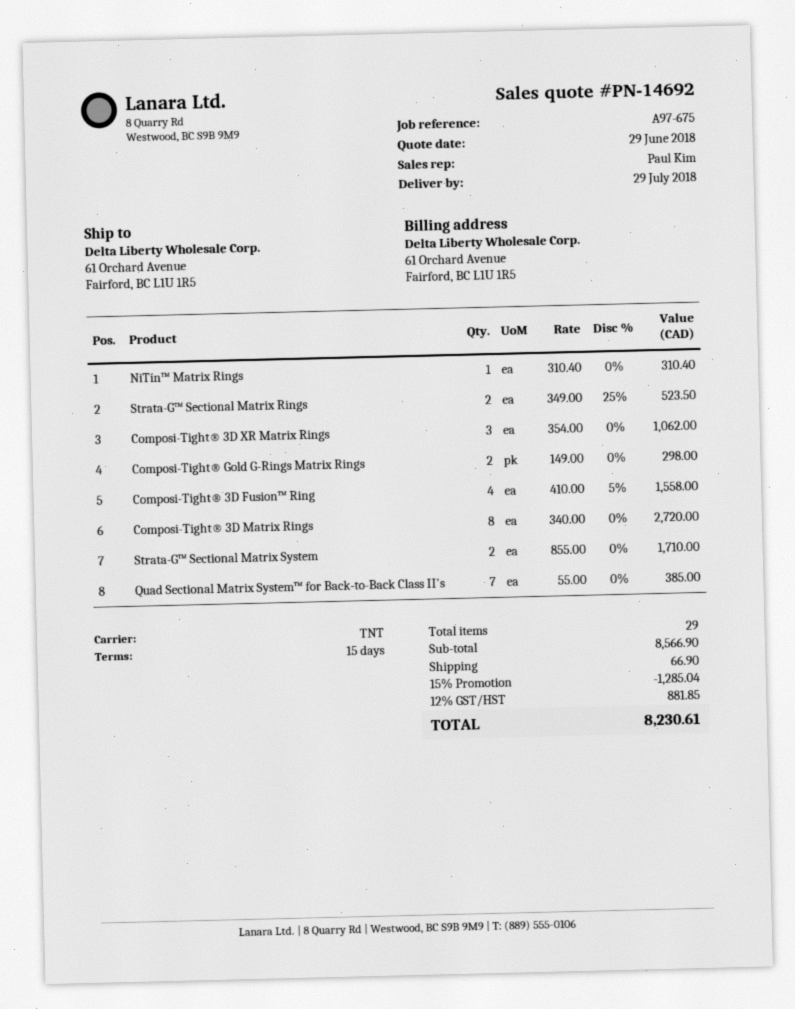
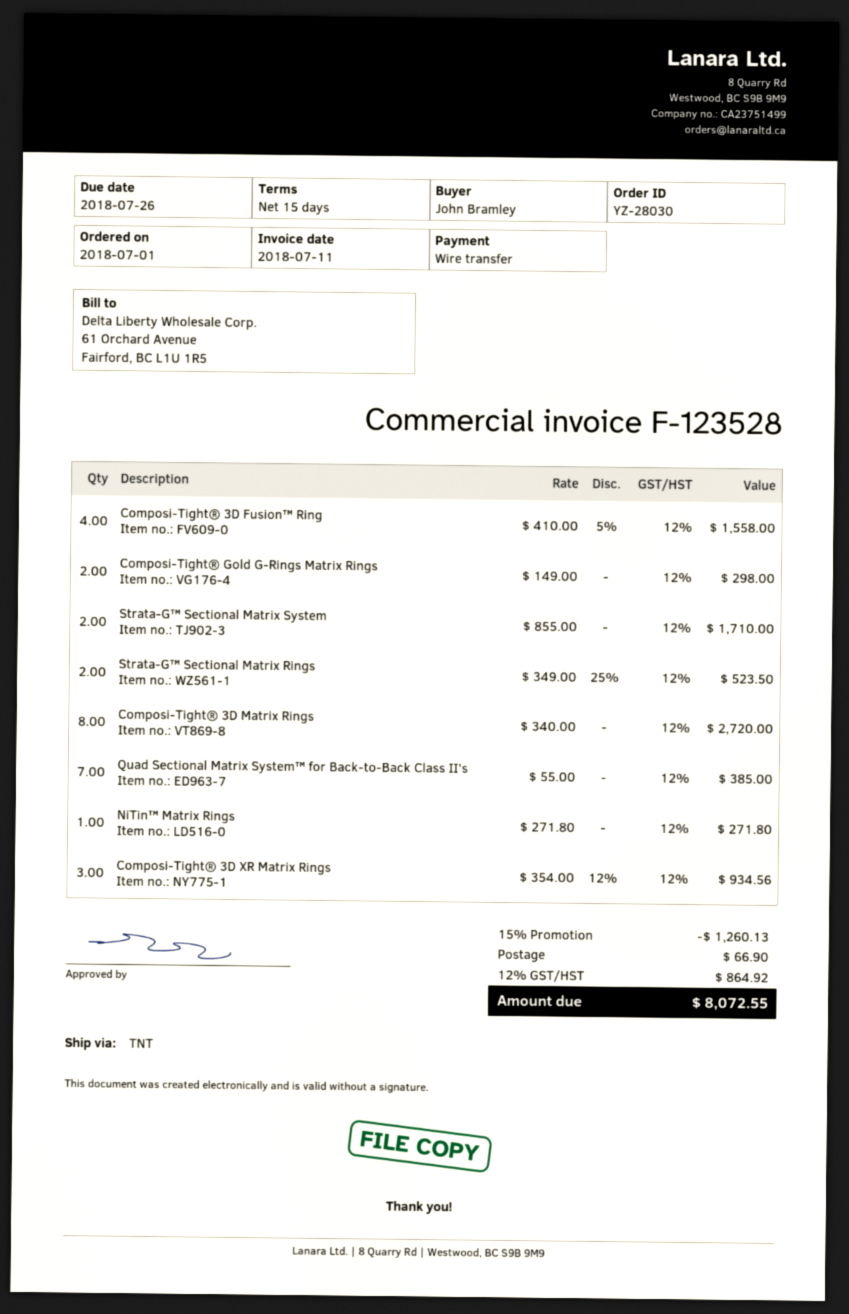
NiTin™ Matrix Rings: 1 x 310.40 = 310.40 -> 1 x 271.80 = 271.80
Composi-Tight® 3D XR Matrix Rings: 3 x 354.00 = 1062.00 -> 3 x 354.00 - 12% = 934.56
discount: 15% = 1285.04 -> 15% = 1260.13
tax: 12% = 881.85 -> 12% = 864.92
total: 8230.61 -> 8072.55

